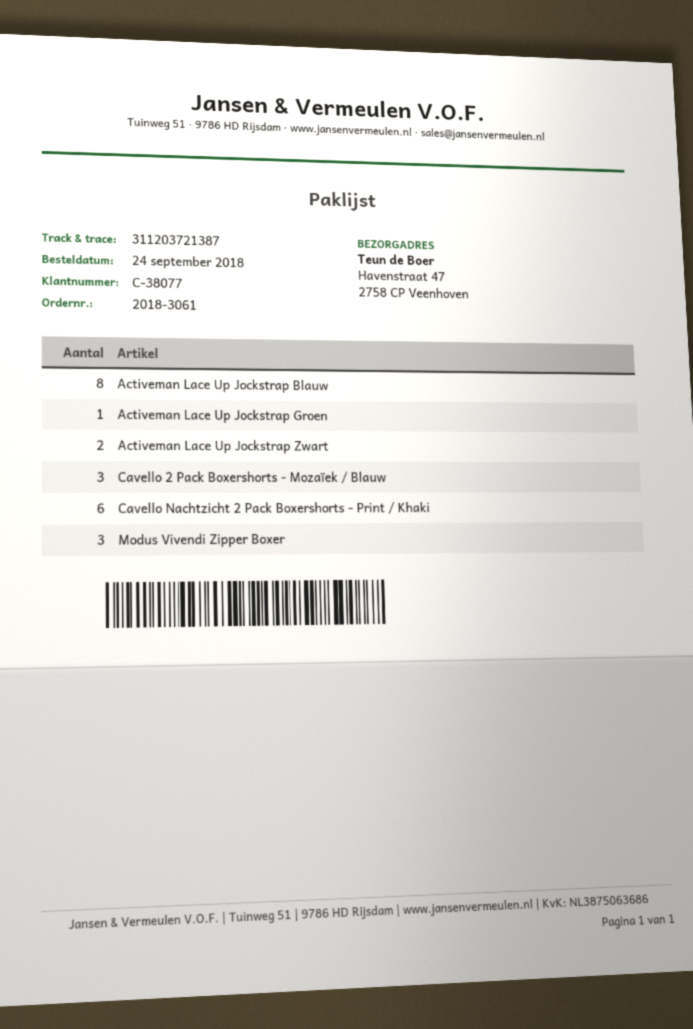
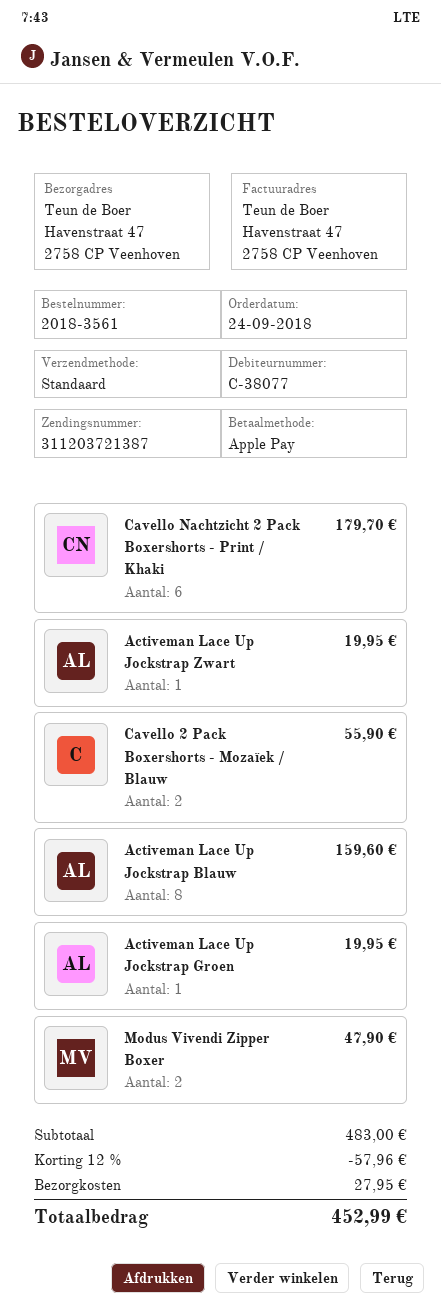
order number: 2018-3061 -> 2018-3561
Activeman Lace Up Jockstrap Zwart: 2 -> 1
Cavello 2 Pack Boxershorts - Mozaïek / Blauw: 3 -> 2
Modus Vivendi Zipper Boxer: 3 -> 2

